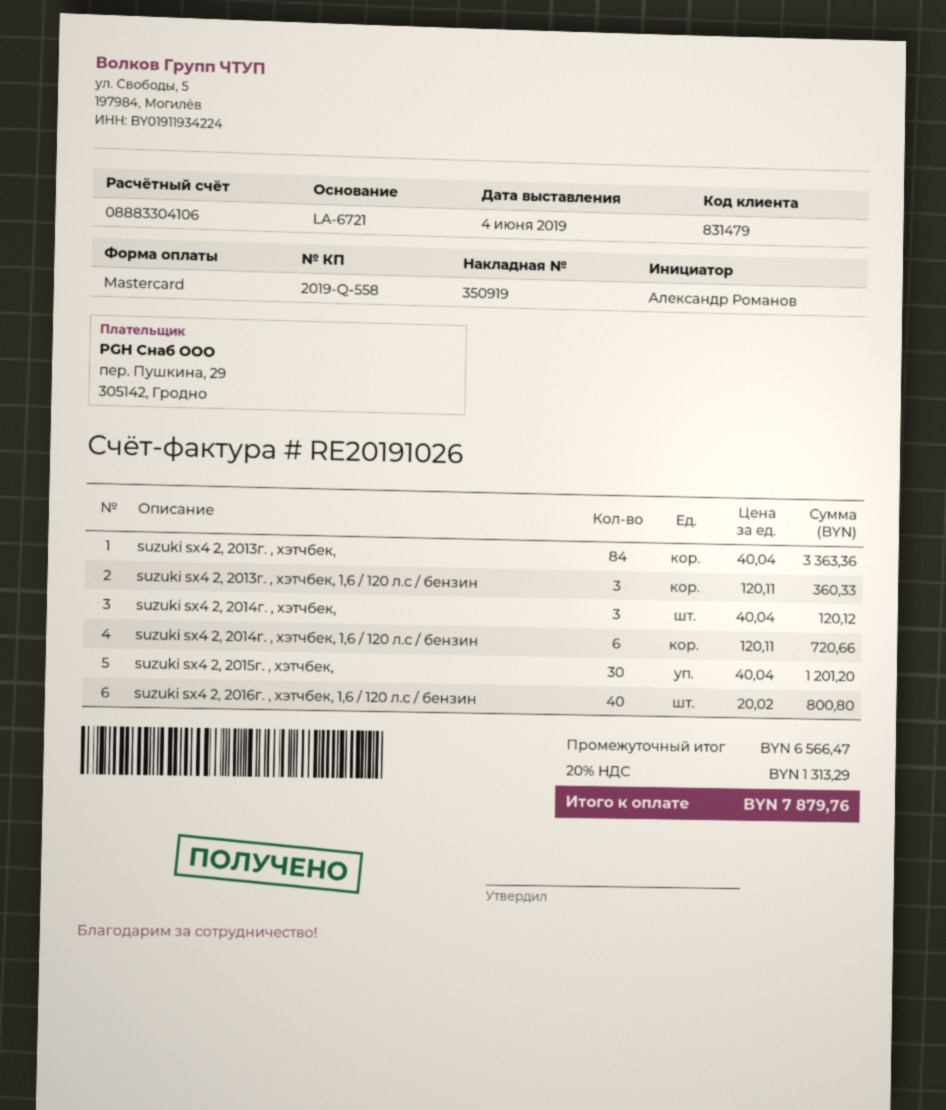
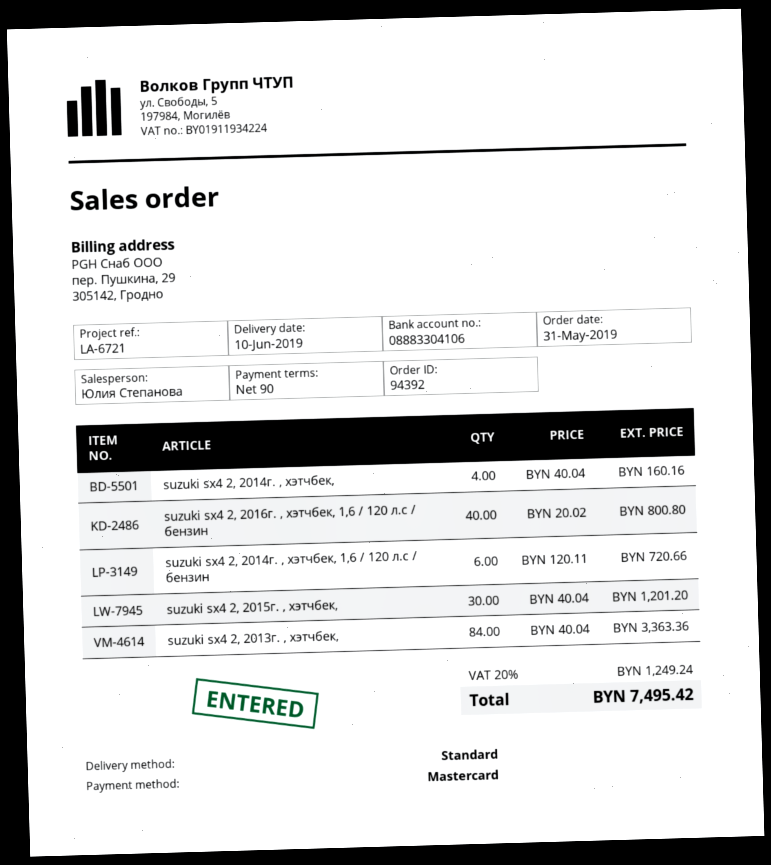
suzuki sx4 2, 2013г. , хэтчбек, 1,6 / 120 л.с / бензин: 3 x 120.11 = 360.33 -> none
suzuki sx4 2, 2014г. , хэтчбек,: 3 x 40.04 = 120.12 -> 4 x 40.04 = 160.16
tax: 20% = 1313.29 -> 20% = 1249.24
total: 7879.76 -> 7495.42

